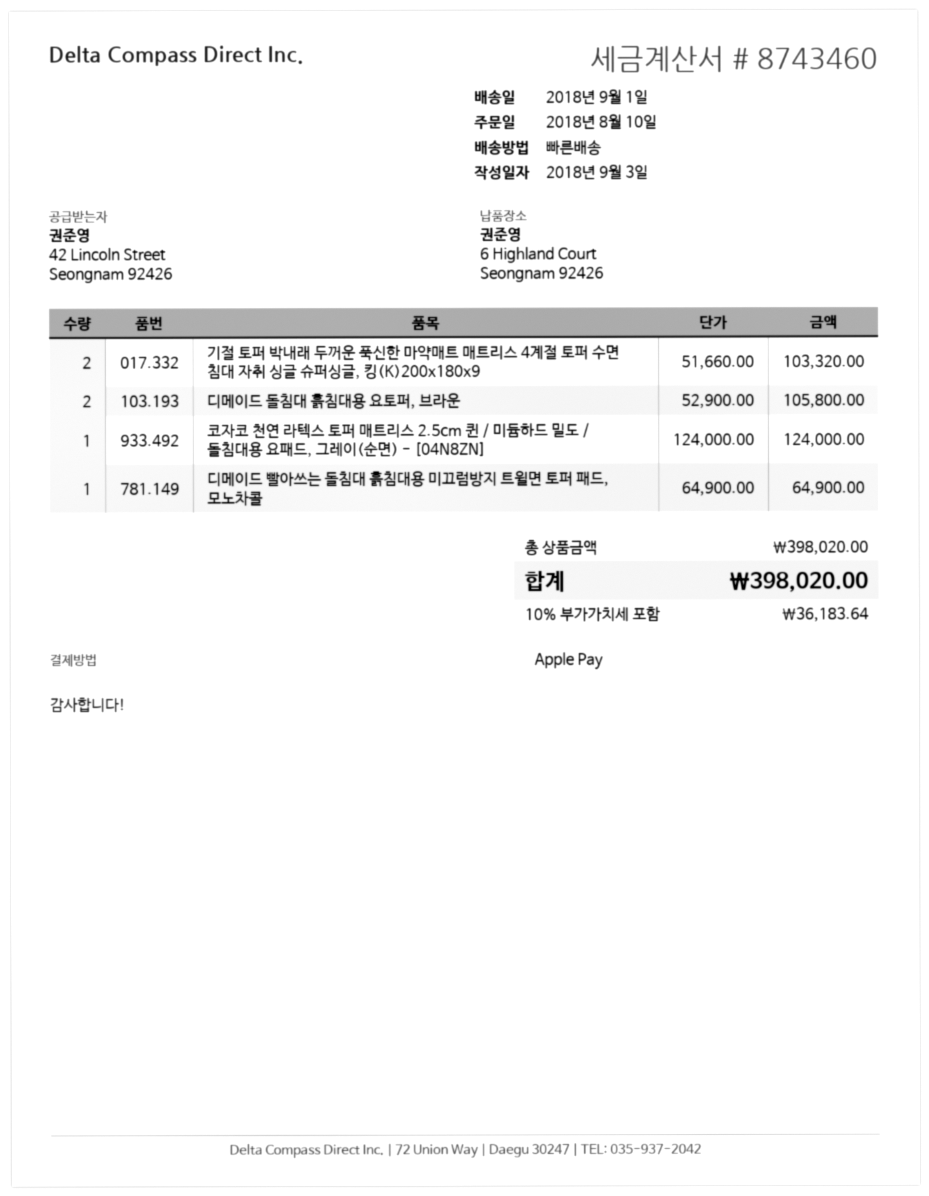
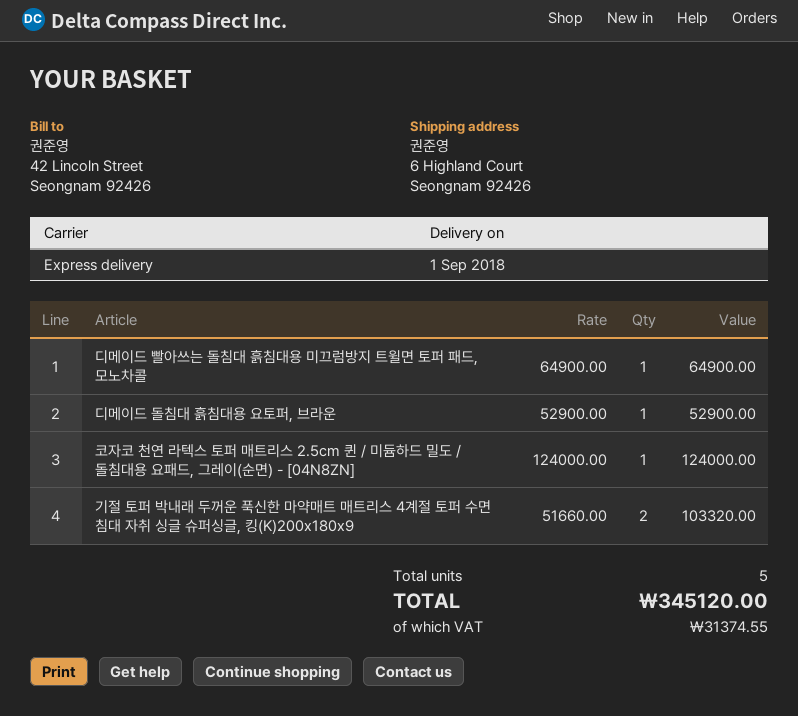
디메이드 돌침대 흙침대용 요토퍼, 브라운: 2 x 52900.00 = 105800.00 -> 1 x 52900.00 = 52900.00
tax: 36183.64 -> 31374.55
total: 398020.00 -> 345120.00

